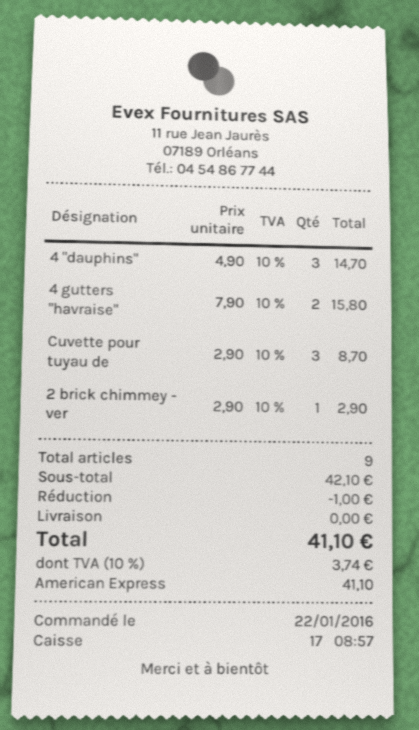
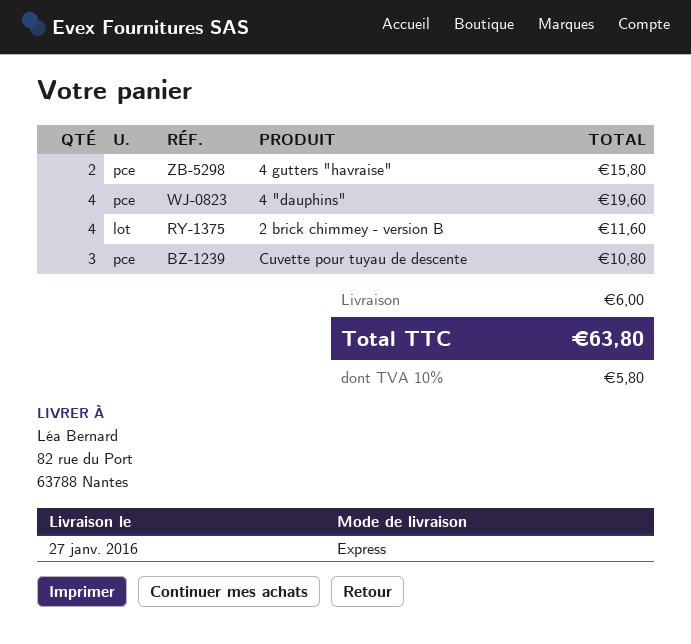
4 "dauphins": 3 for 14.70 -> 4 for 19.60
Cuvette pour tuyau de: 3 for 8.70 -> 3 for 10.80
2 brick chimmey - ver: 1 for 2.90 -> 4 for 11.60
discount: 1.00 -> none
shipping: 0.00 -> 6.00
tax: 10% = 3.74 -> 10% = 5.80
total: 41.10 -> 63.80

